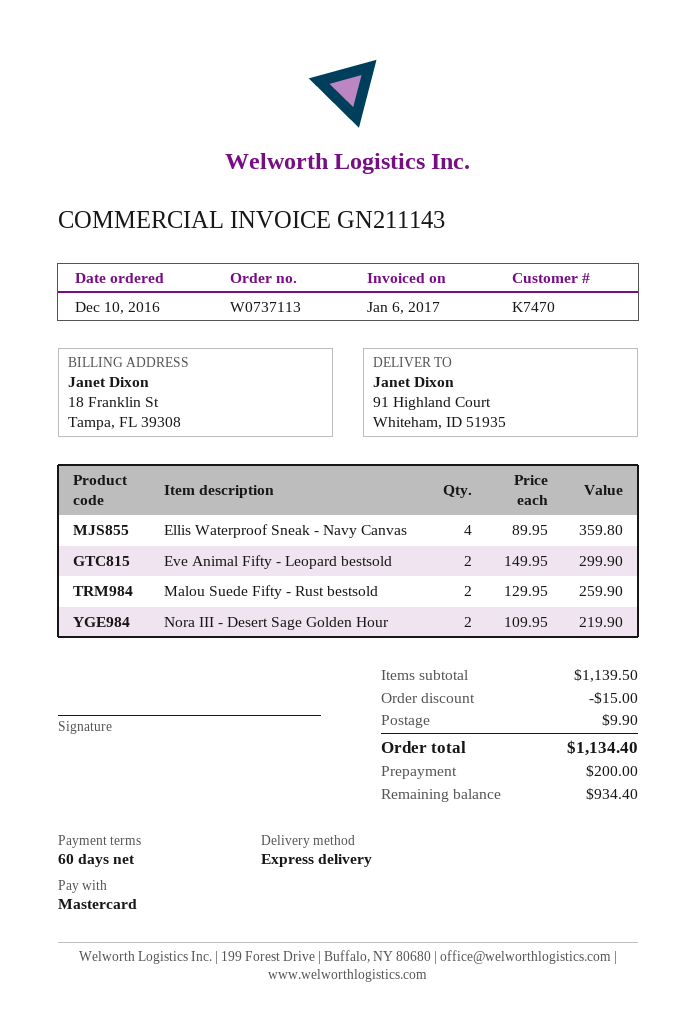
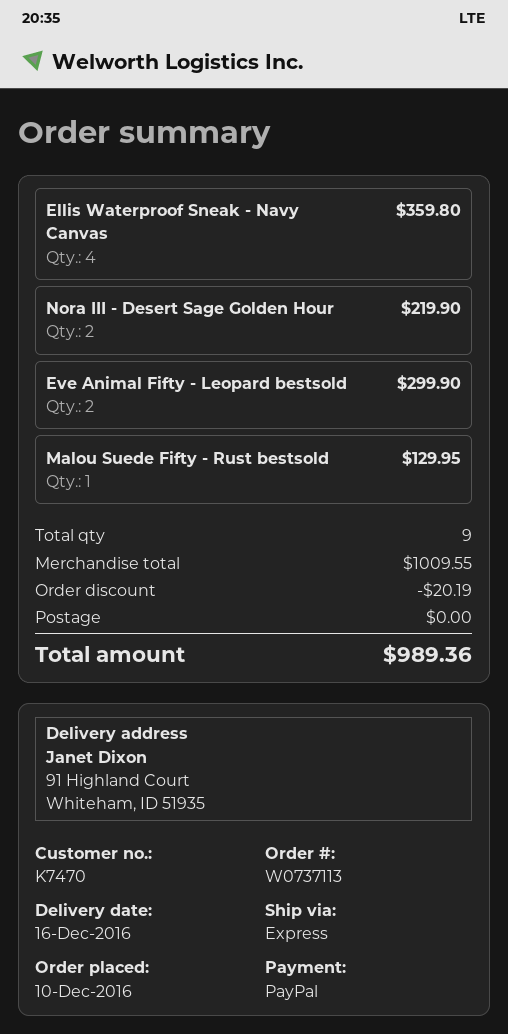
payment method: Mastercard -> PayPal
Malou Suede Fifty - Rust bestsold: 2 for 259.90 -> 1 for 129.95
subtotal: 1139.50 -> 1009.55
discount: 15.00 -> 20.19
shipping: 9.90 -> 0.00
total: 1134.40 -> 989.36

